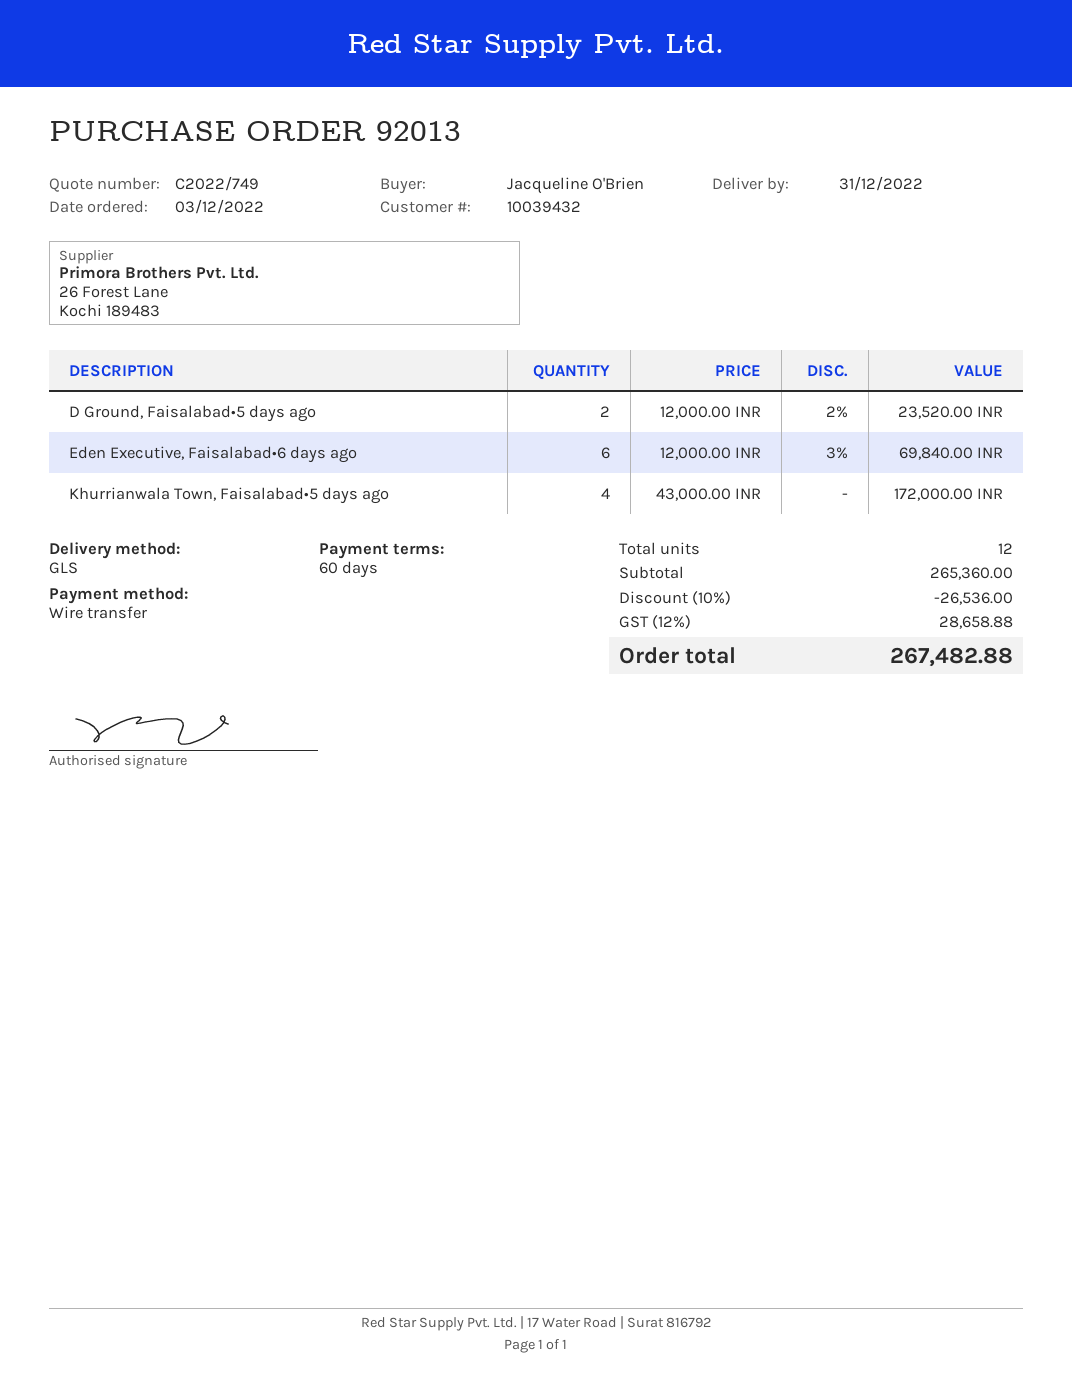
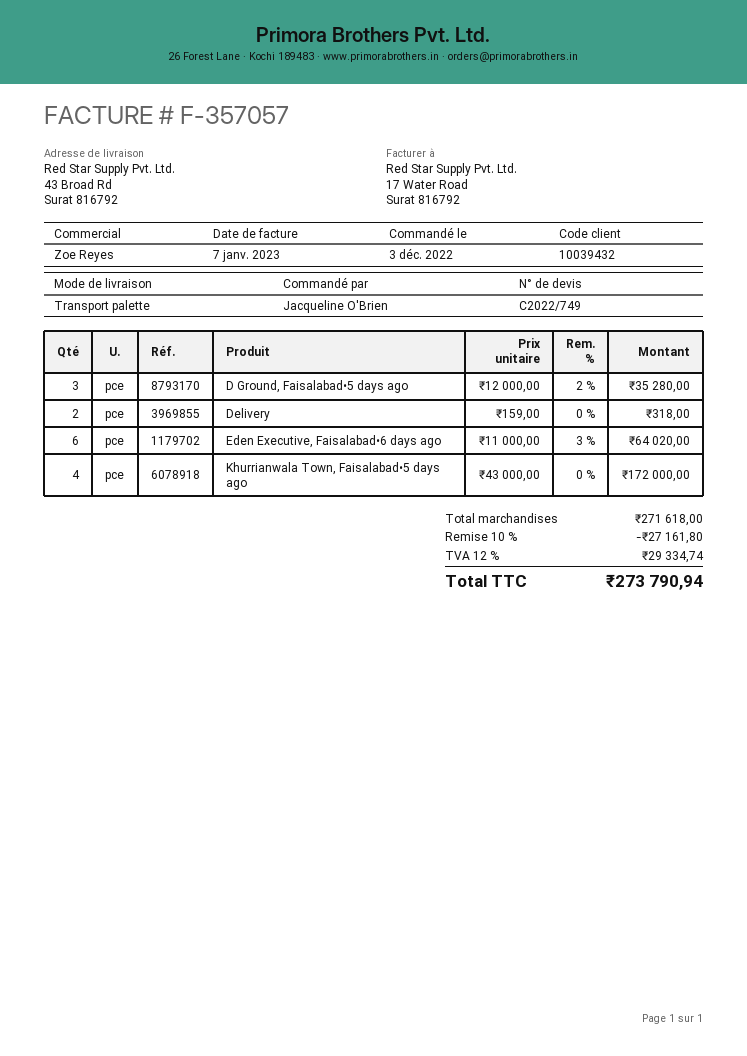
shipping method: GLS -> pallet freight
D Ground, Faisalabad•5 days ago: 2 x 12000.00 - 2% = 23520.00 -> 3 x 12000.00 - 2% = 35280.00
Eden Executive, Faisalabad•6 days ago: 6 x 12000.00 - 3% = 69840.00 -> 6 x 11000.00 - 3% = 64020.00
Delivery: none -> 2 x 159.00 = 318.00
subtotal: 265360.00 -> 271618.00
discount: 10% = 26536.00 -> 10% = 27161.80
tax: 12% = 28658.88 -> 12% = 29334.74
total: 267482.88 -> 273790.94

